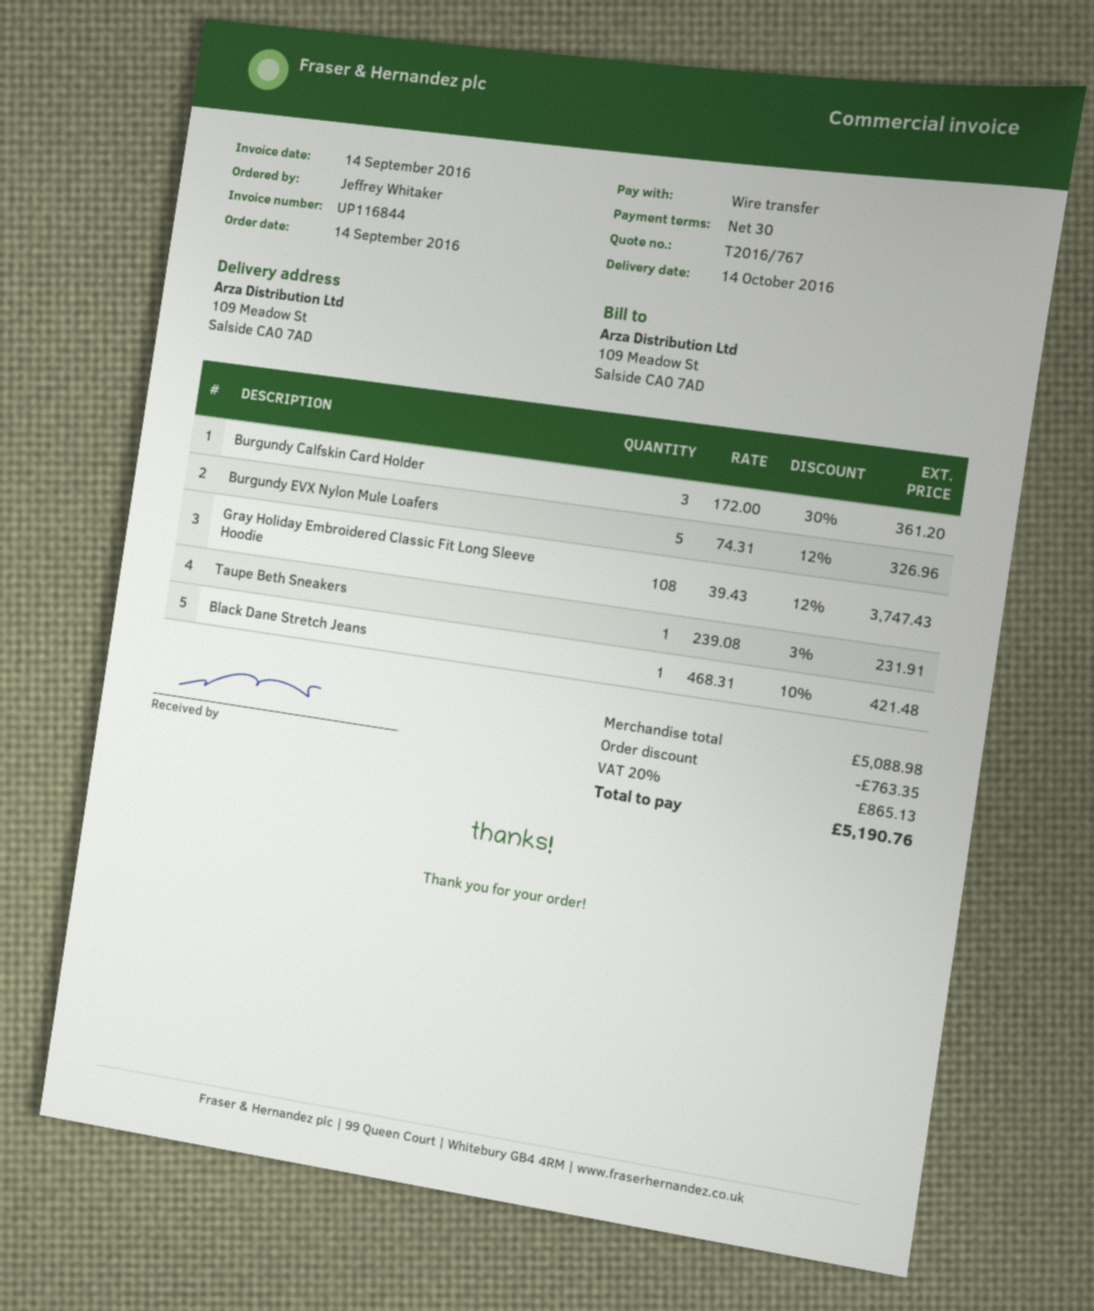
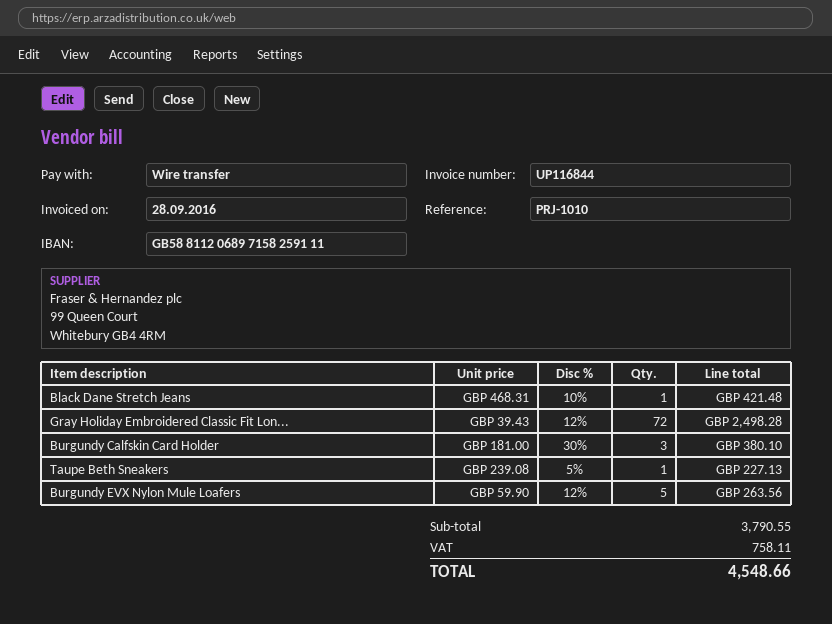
invoice date: 2016-09-14 -> 2016-09-28
Burgundy Calfskin Card Holder: 3 x 172.00 - 30% = 361.20 -> 3 x 181.00 - 30% = 380.10
Burgundy EVX Nylon Mule Loafers: 5 x 74.31 - 12% = 326.96 -> 5 x 59.90 - 12% = 263.56
Gray Holiday Embroidered Classic Fit Long Sleeve Hoodie: 108 x 39.43 - 12% = 3747.43 -> 72 x 39.43 - 12% = 2498.28
Taupe Beth Sneakers: 1 x 239.08 - 3% = 231.91 -> 1 x 239.08 - 5% = 227.13
subtotal: 5088.98 -> 3790.55
discount: 763.35 -> none
tax: 865.13 -> 758.11
total: 5190.76 -> 4548.66

